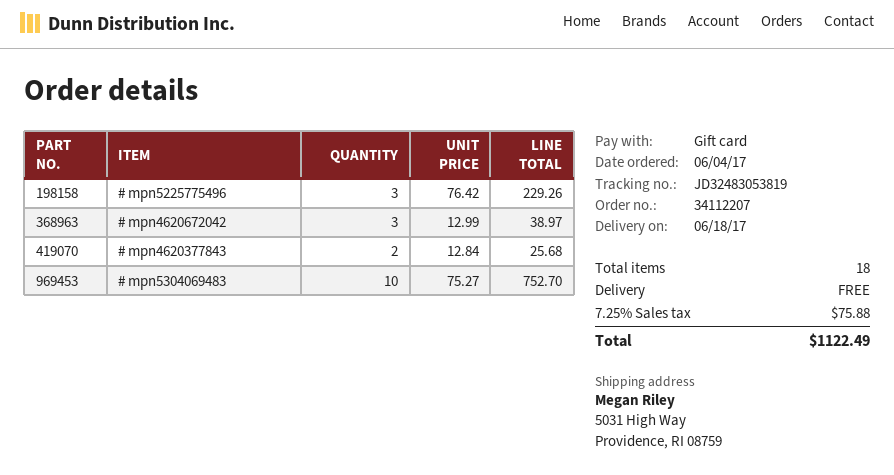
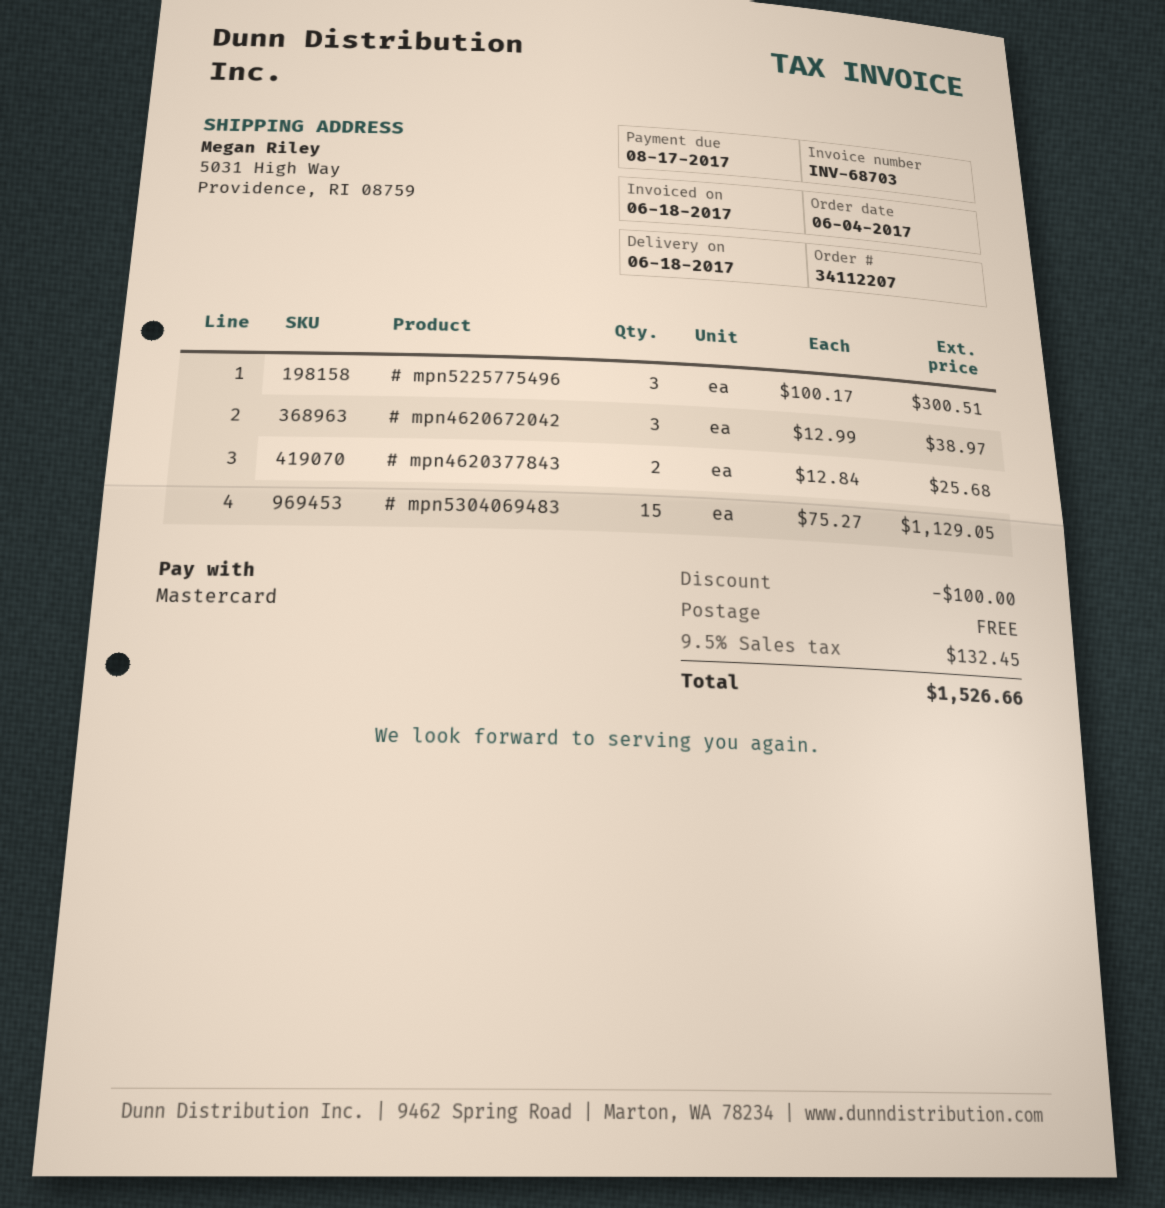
payment method: gift card -> Mastercard
# mpn5225775496: 3 x 76.42 = 229.26 -> 3 x 100.17 = 300.51
# mpn5304069483: 10 x 75.27 = 752.70 -> 15 x 75.27 = 1129.05
discount: none -> 100.00
tax: 7.25% = 75.88 -> 9.5% = 132.45
total: 1122.49 -> 1526.66

